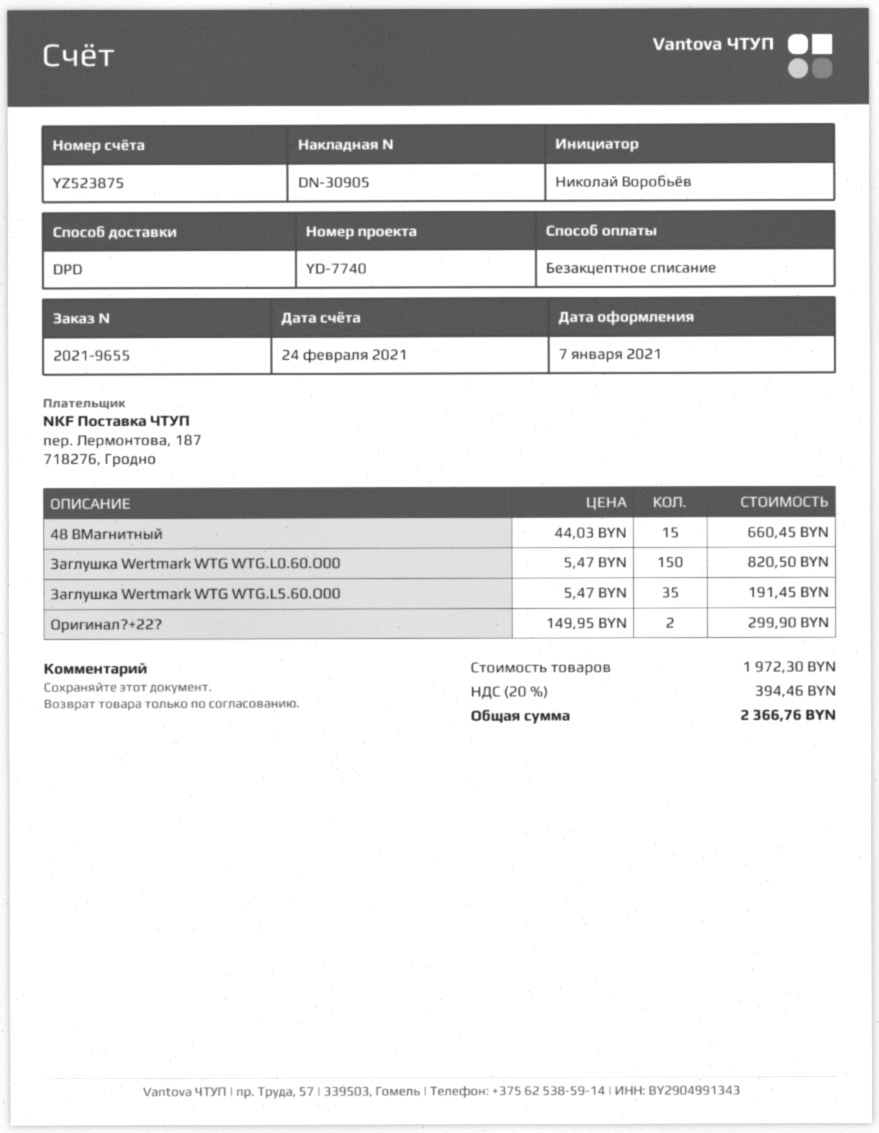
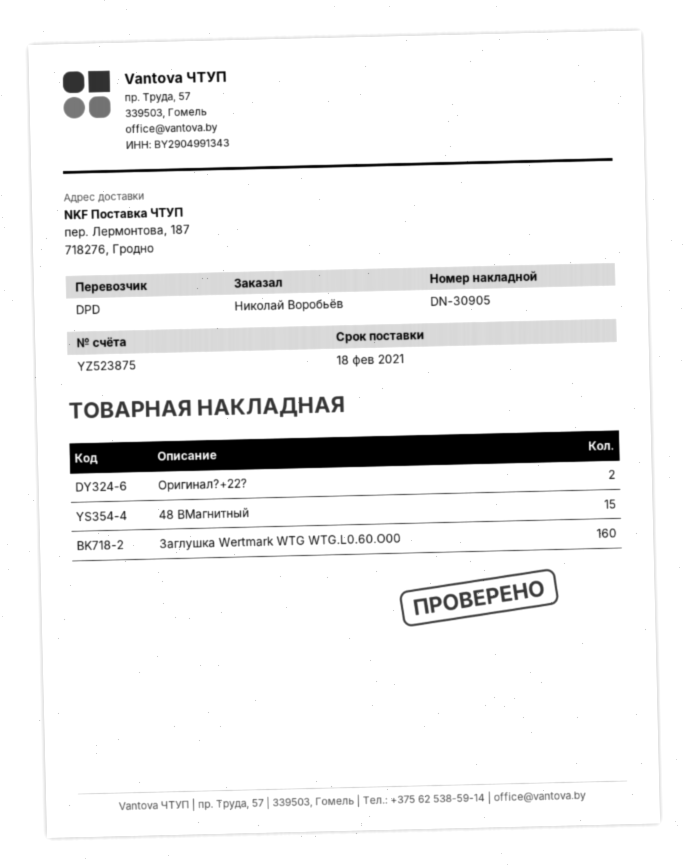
Заглушка Wertmark WTG WTG.L0.60.O00: 150 -> 160
Заглушка Wertmark WTG WTG.L5.60.O00: 35 -> none

